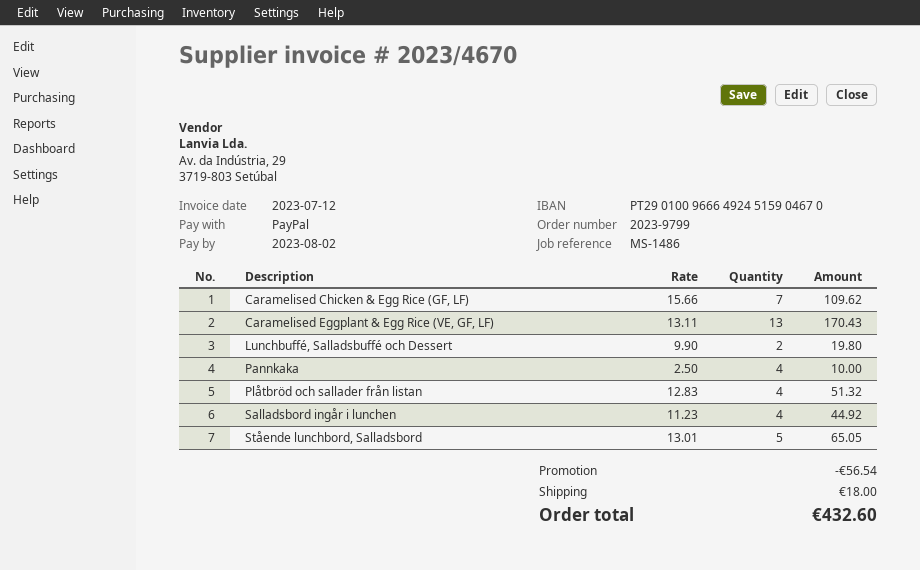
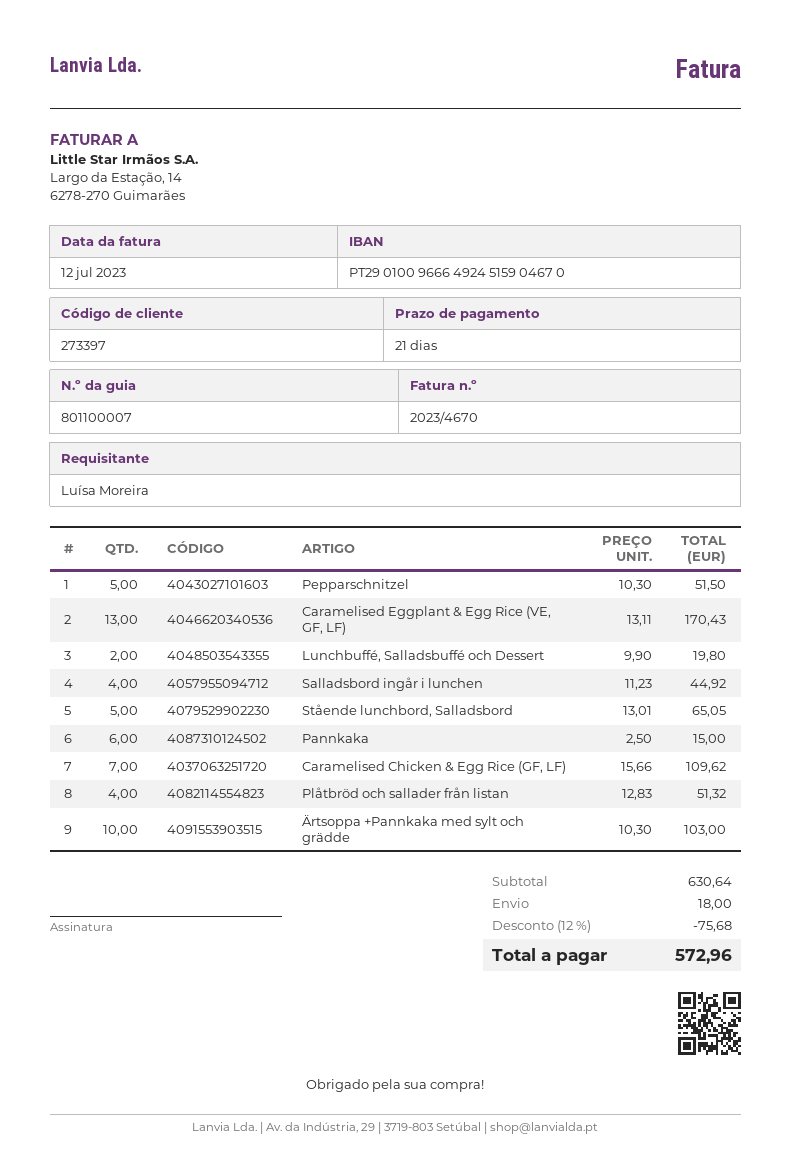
Pannkaka: 4 x 2.50 = 10.00 -> 6 x 2.50 = 15.00
Pepparschnitzel: none -> 5 x 10.30 = 51.50
Ärtsoppa +Pannkaka med sylt och grädde: none -> 10 x 10.30 = 103.00
discount: 56.54 -> 75.68
total: 432.60 -> 572.96

